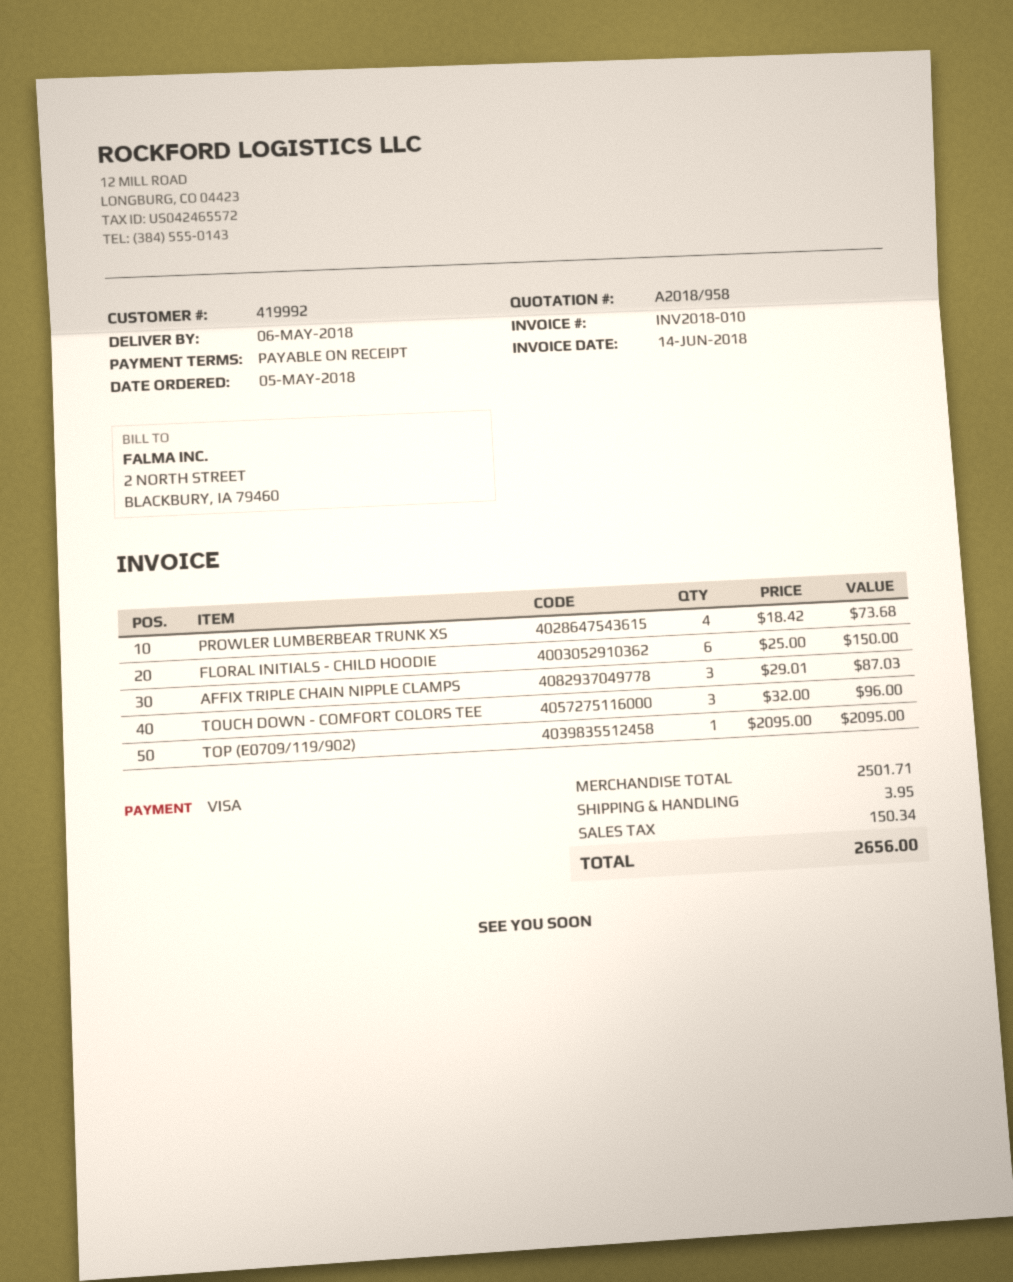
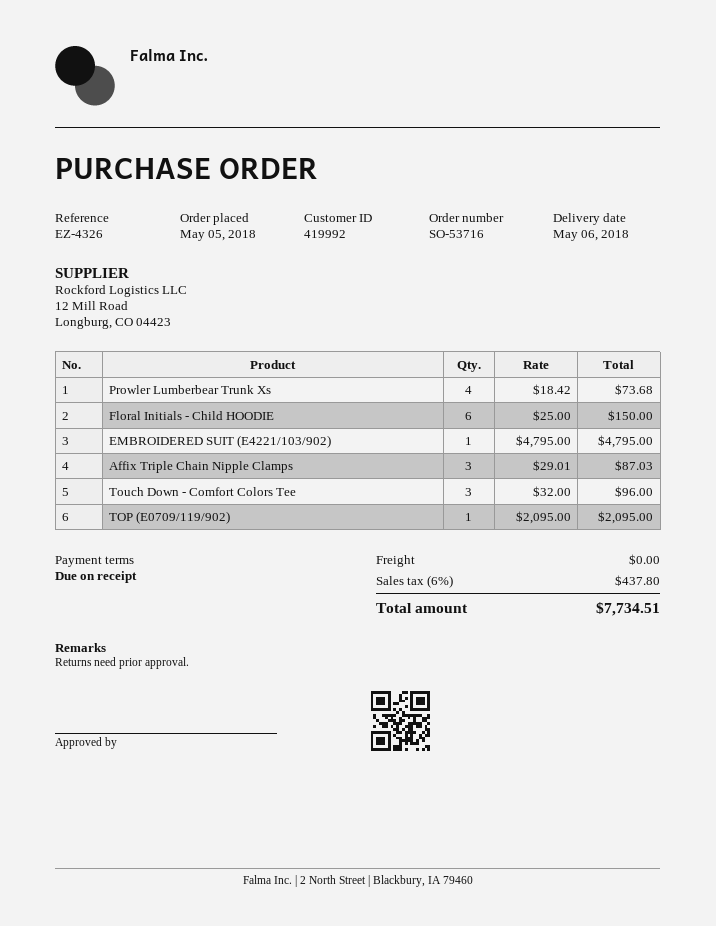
EMBROIDERED SUIT (E4221/103/902): none -> 1 x 4795.00 = 4795.00
shipping: 3.95 -> 0.00
tax: 150.34 -> 437.80
total: 2656.00 -> 7734.51

